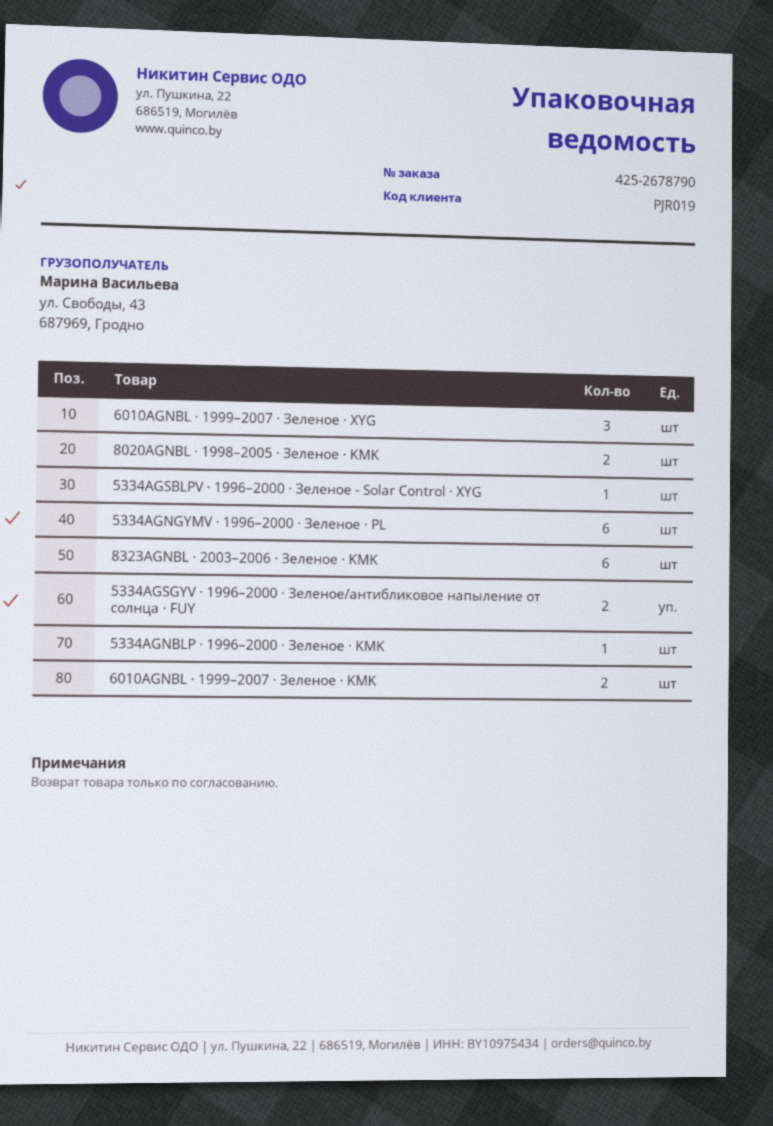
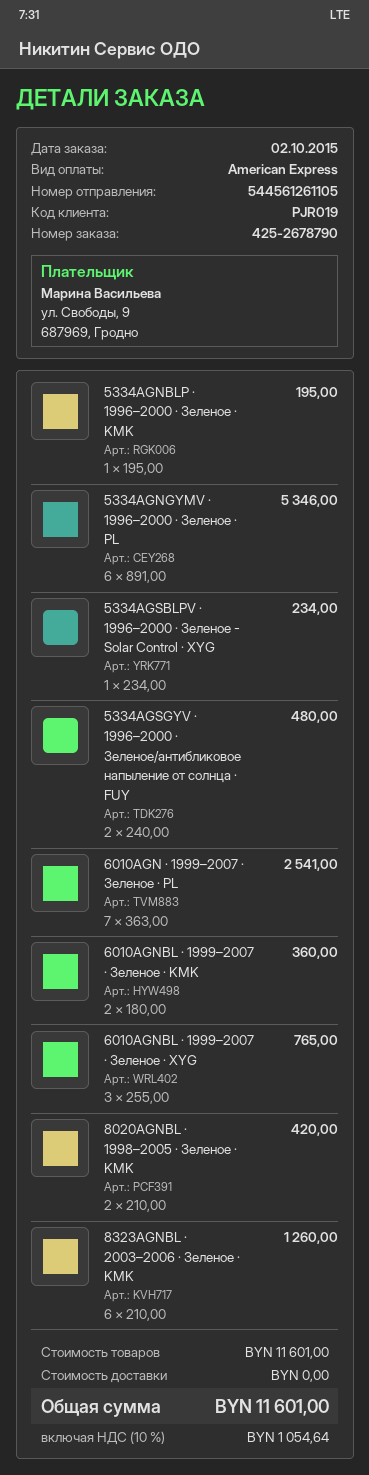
6010AGN · 1999–2007 · Зеленое · PL: none -> 7

